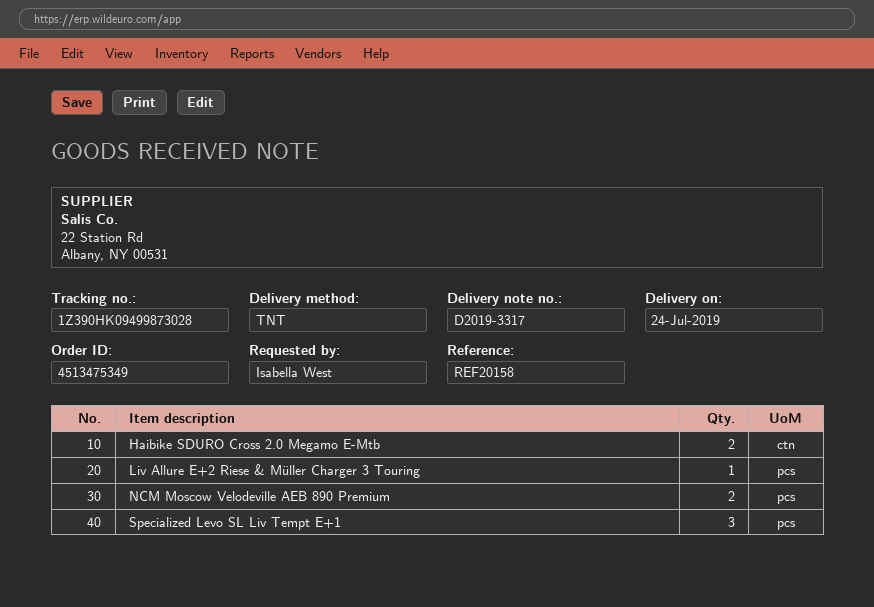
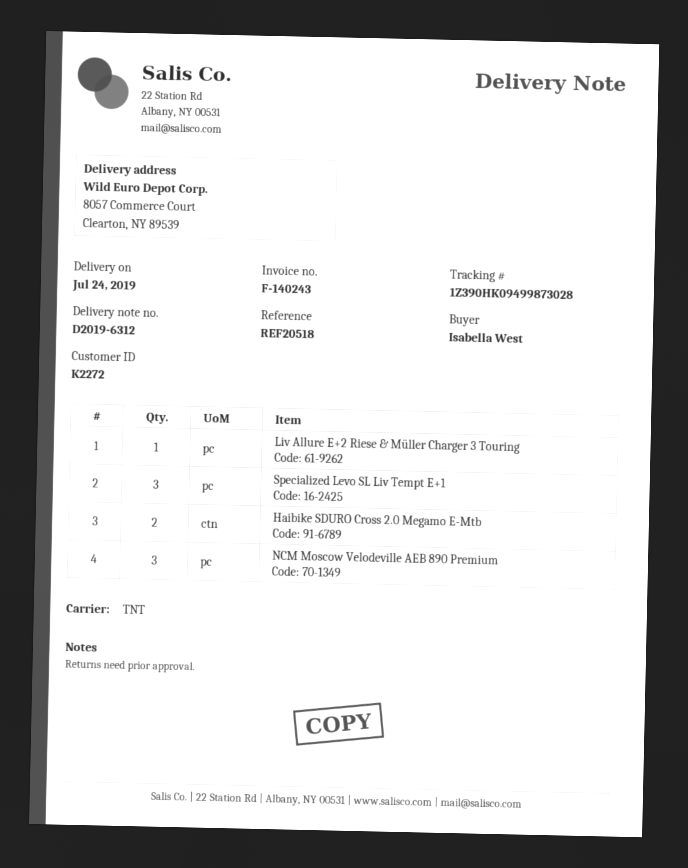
delivery note number: D2019-3317 -> D2019-6312
reference: REF20158 -> REF20518
NCM Moscow Velodeville AEB 890 Premium: 2 -> 3

